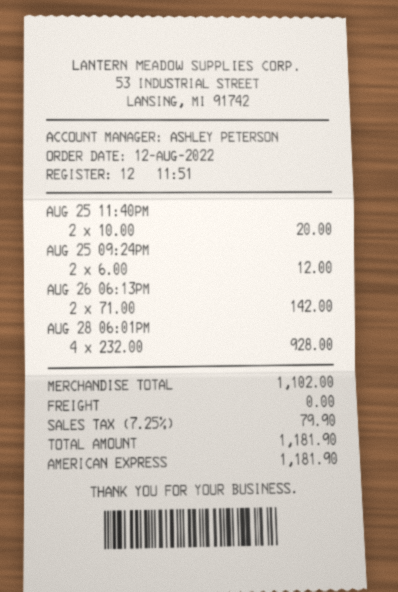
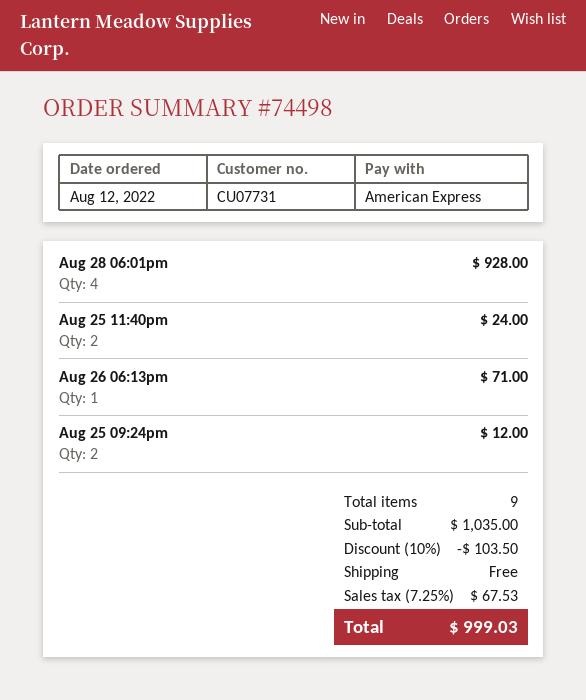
AUG 25 11:40PM: 2 for 20.00 -> 2 for 24.00
AUG 26 06:13PM: 2 for 142.00 -> 1 for 71.00
subtotal: 1102.00 -> 1035.00
discount: none -> 10% = 103.50
tax: 7.25% = 79.90 -> 7.25% = 67.53
total: 1181.90 -> 999.03

